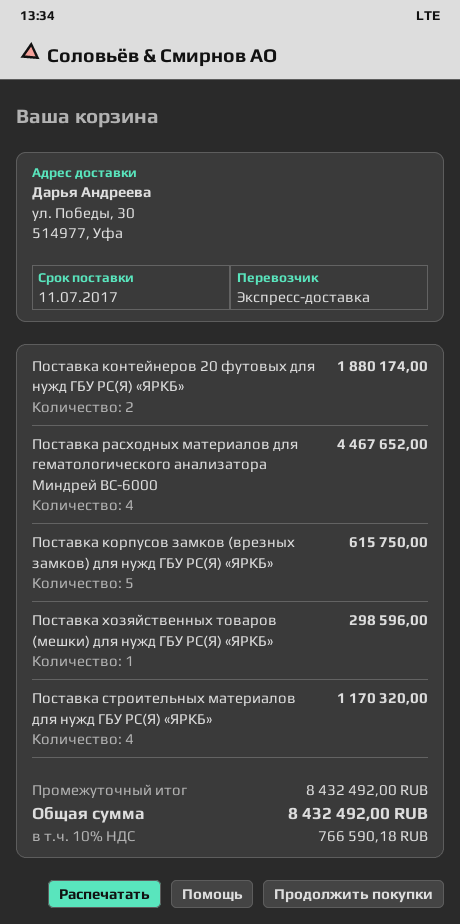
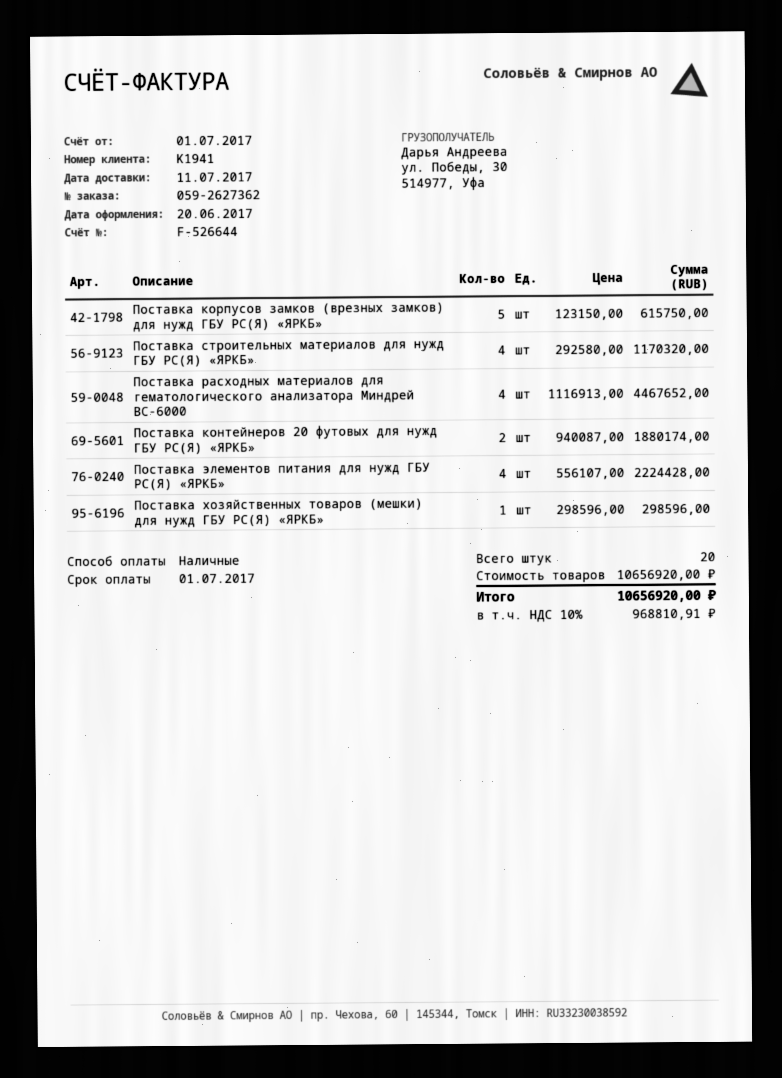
Поставка элементов питания для нужд ГБУ РС(Я) «ЯРКБ»: none -> 4 for 2224428.00
subtotal: 8432492.00 -> 10656920.00
tax: 10% = 766590.18 -> 10% = 968810.91
total: 8432492.00 -> 10656920.00

